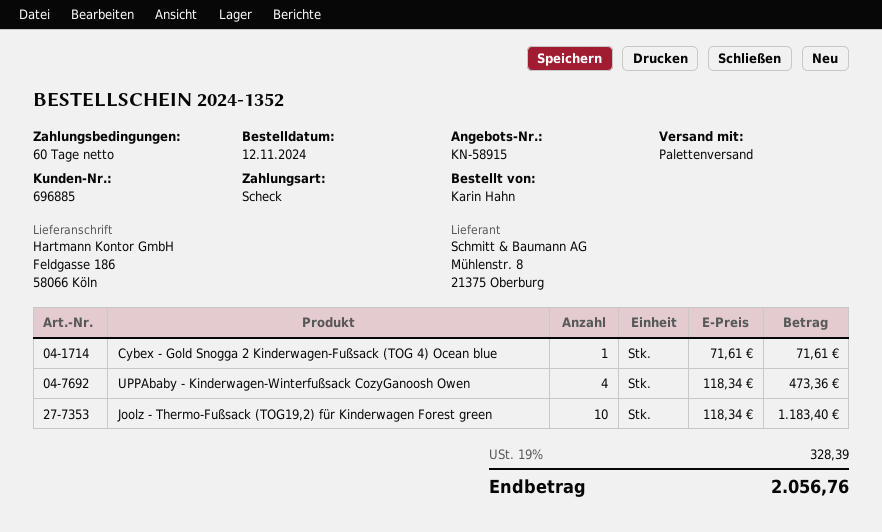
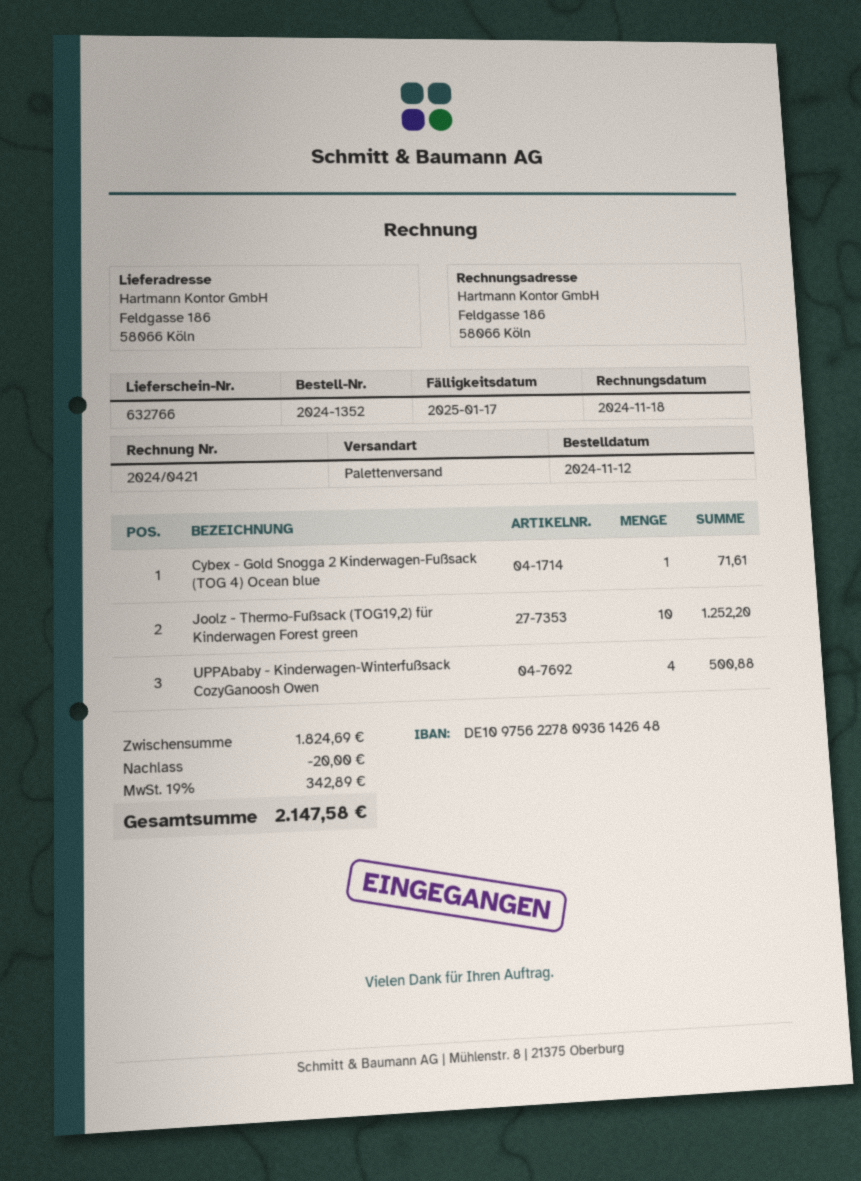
UPPAbaby - Kinderwagen-Winterfußsack CozyGanoosh Owen: 4 for 473.36 -> 4 for 500.88
Joolz - Thermo-Fußsack (TOG19,2) für Kinderwagen Forest green: 10 for 1183.40 -> 10 for 1252.20
discount: none -> 20.00
tax: 19% = 328.39 -> 19% = 342.89
total: 2056.76 -> 2147.58

